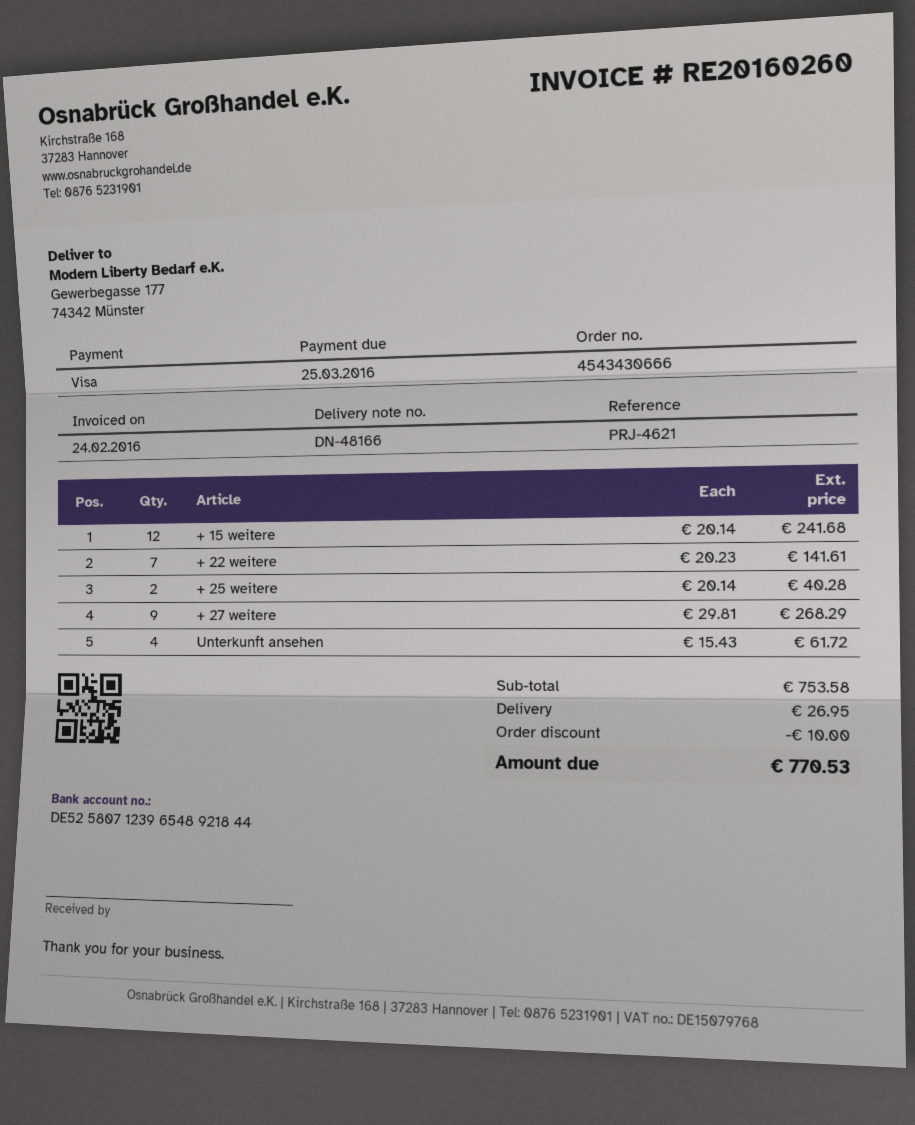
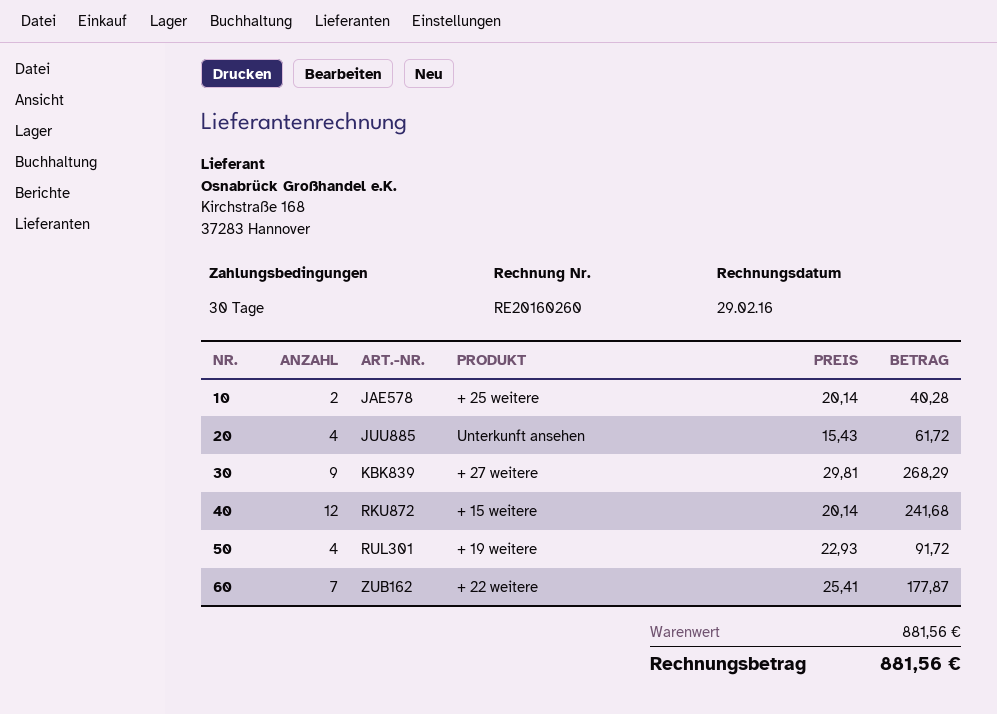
invoice date: 2016-02-24 -> 2016-02-29
+ 22 weitere: 7 x 20.23 = 141.61 -> 7 x 25.41 = 177.87
+ 19 weitere: none -> 4 x 22.93 = 91.72
subtotal: 753.58 -> 881.56
discount: 10.00 -> none
shipping: 26.95 -> none
total: 770.53 -> 881.56

